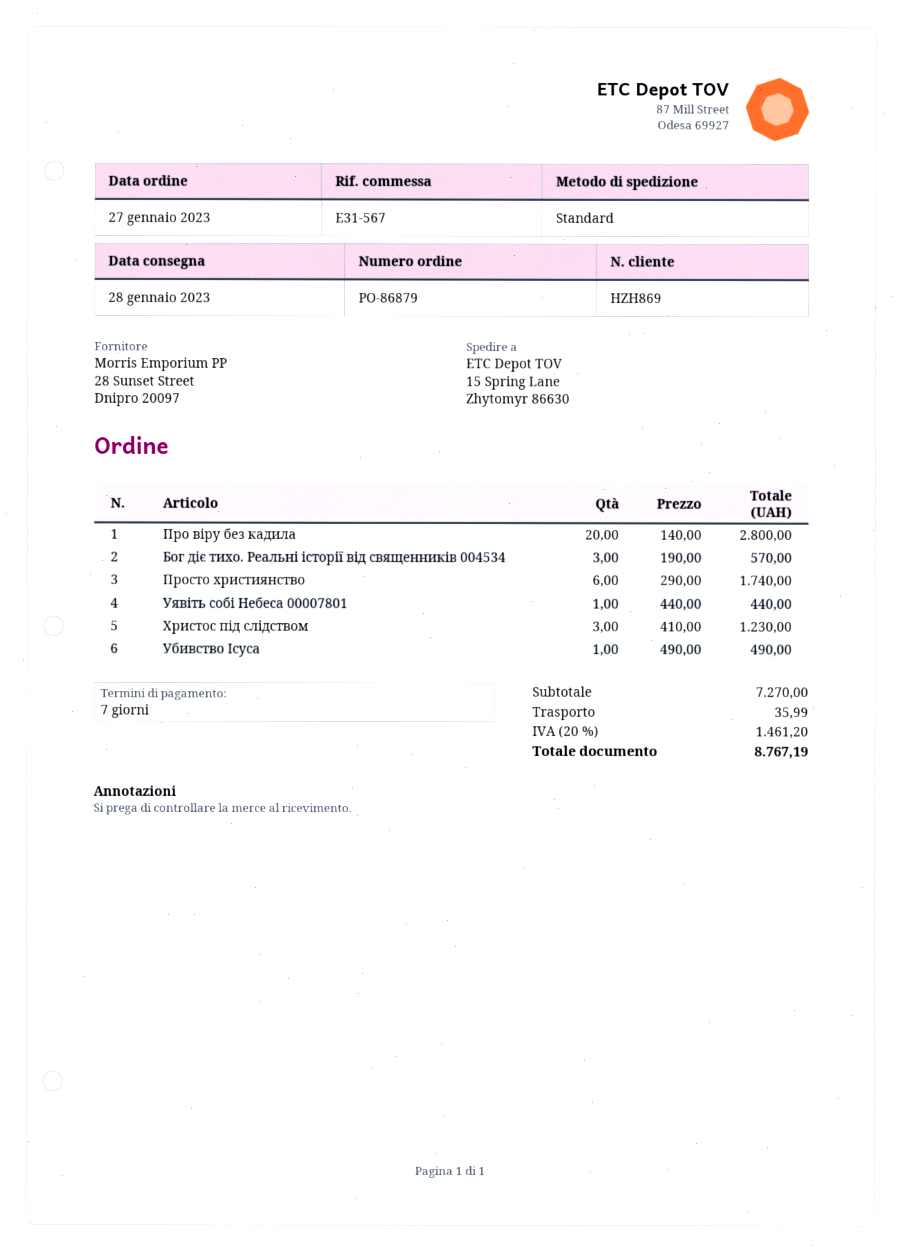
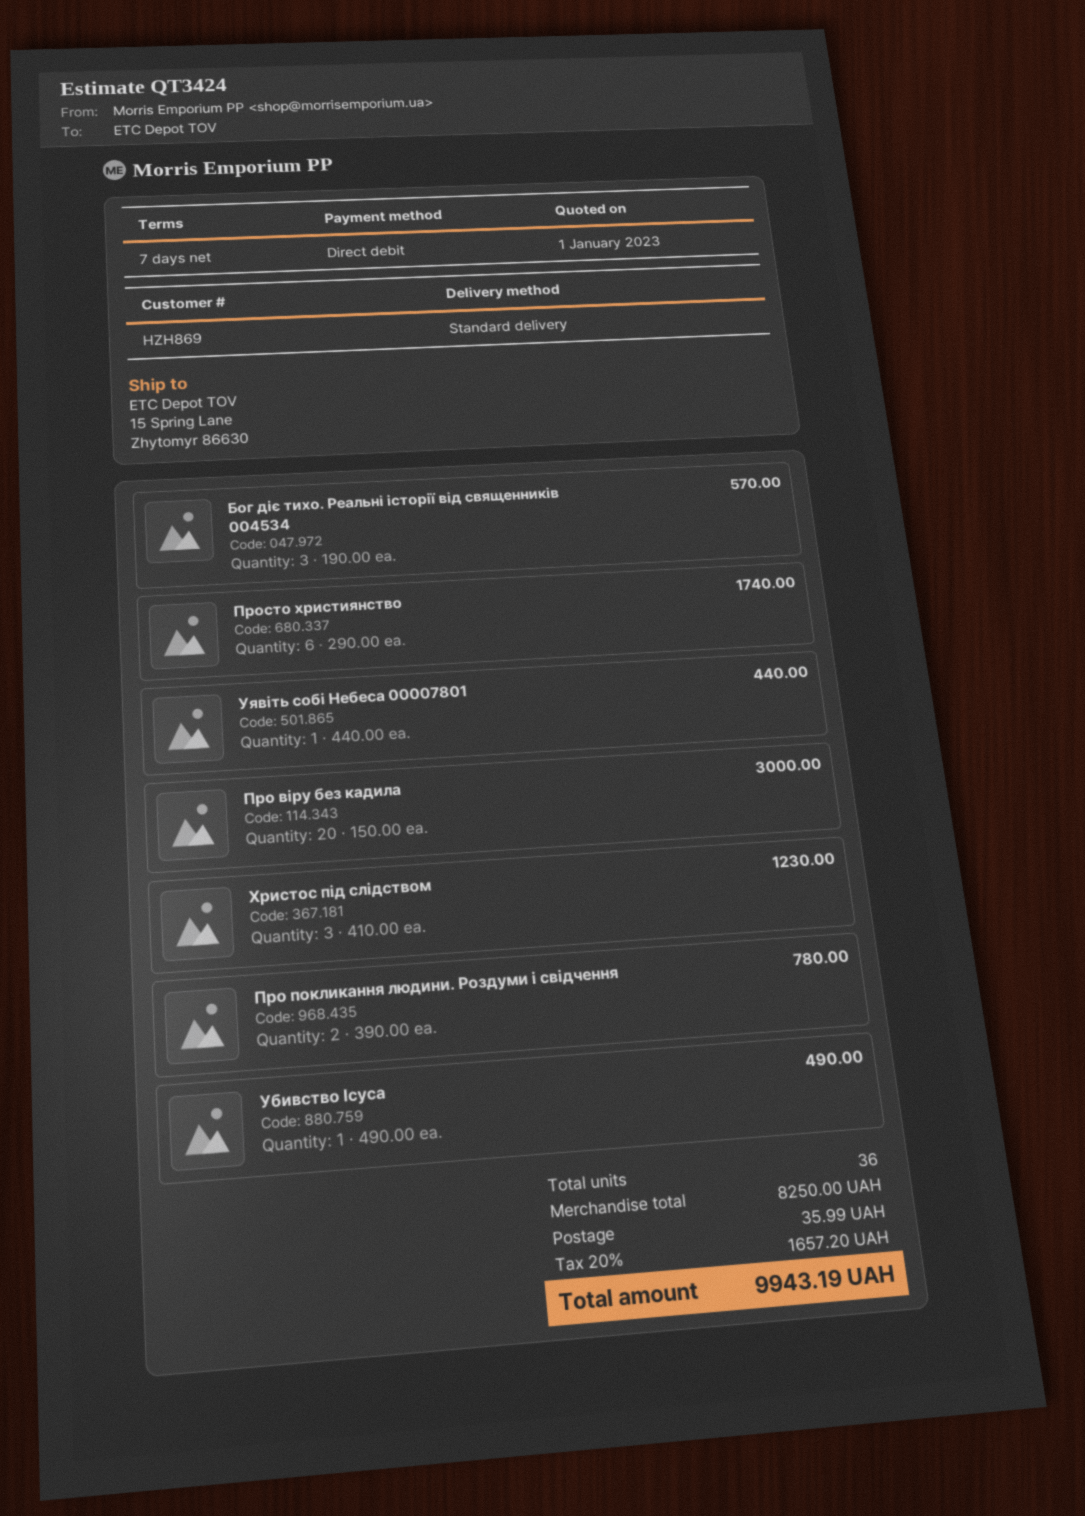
Про віру без кадила: 20 x 140.00 = 2800.00 -> 20 x 150.00 = 3000.00
Про покликання людини. Роздуми і свідчення: none -> 2 x 390.00 = 780.00
subtotal: 7270.00 -> 8250.00
tax: 20% = 1461.20 -> 20% = 1657.20
total: 8767.19 -> 9943.19

